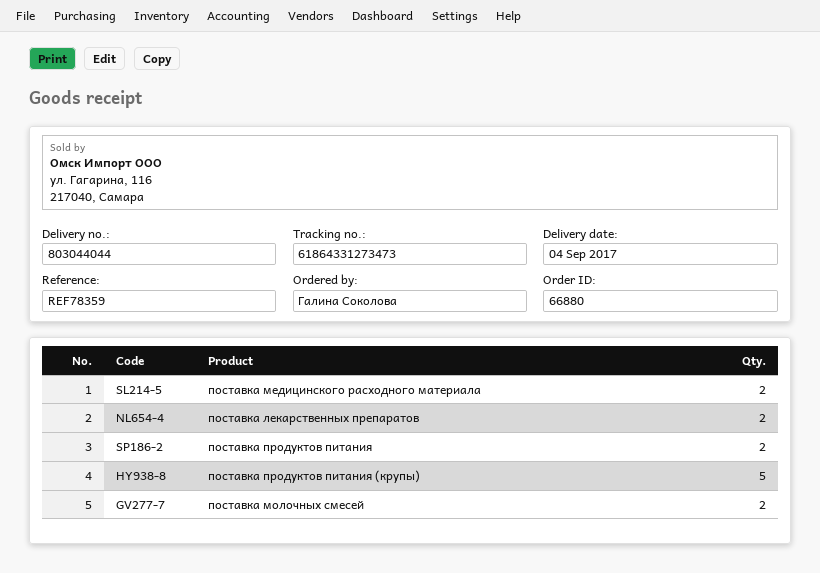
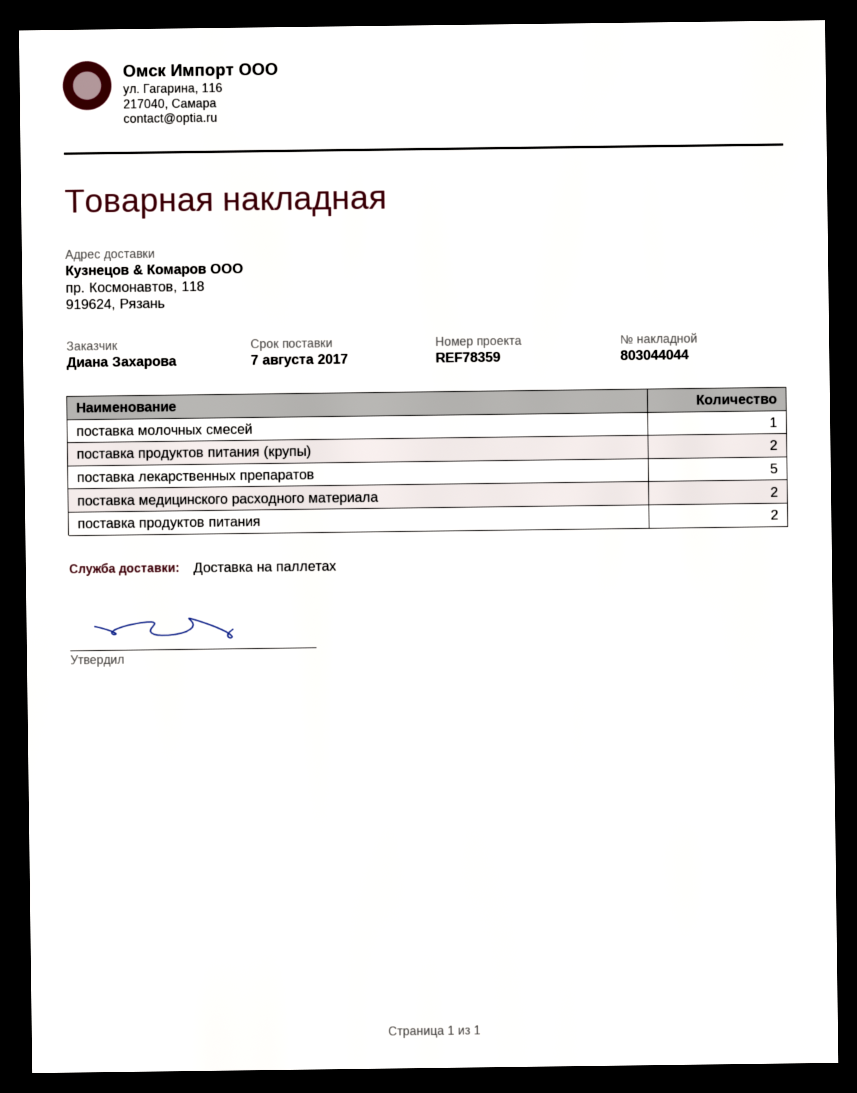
delivery date: 2017-09-04 -> 2017-08-07
ordered by: Галина Соколова -> Диана Захарова
поставка лекарственных препаратов: 2 -> 5
поставка продуктов питания (крупы): 5 -> 2
поставка молочных смесей: 2 -> 1

